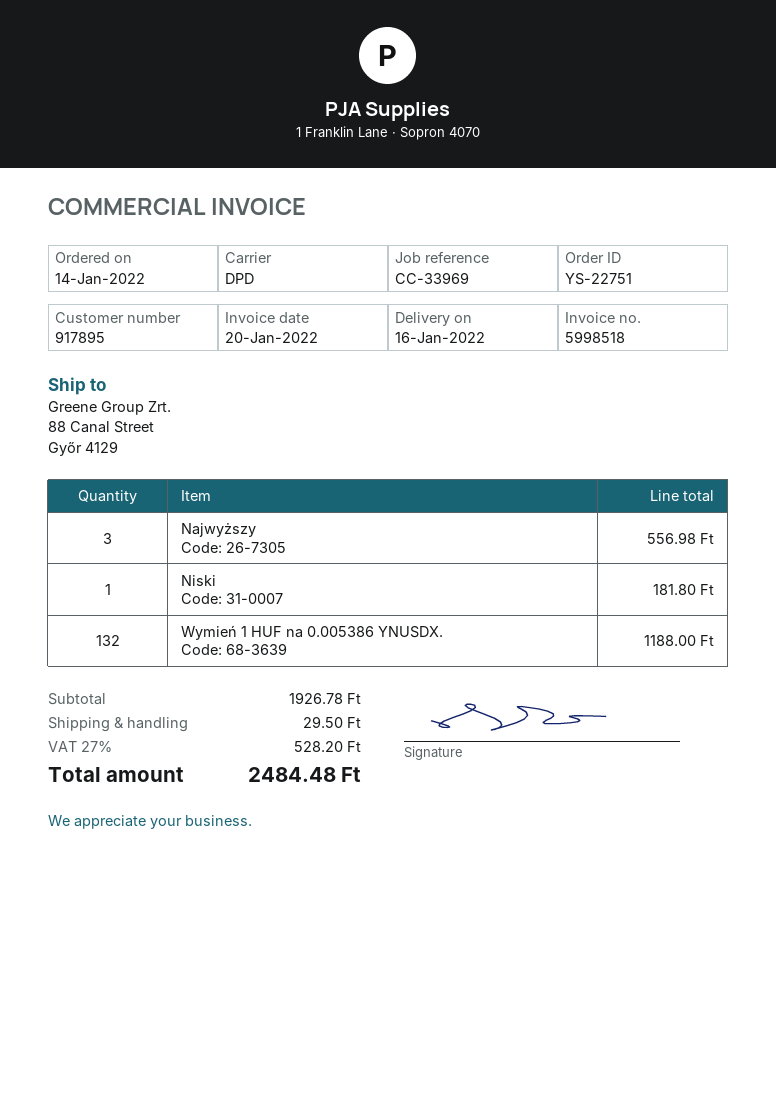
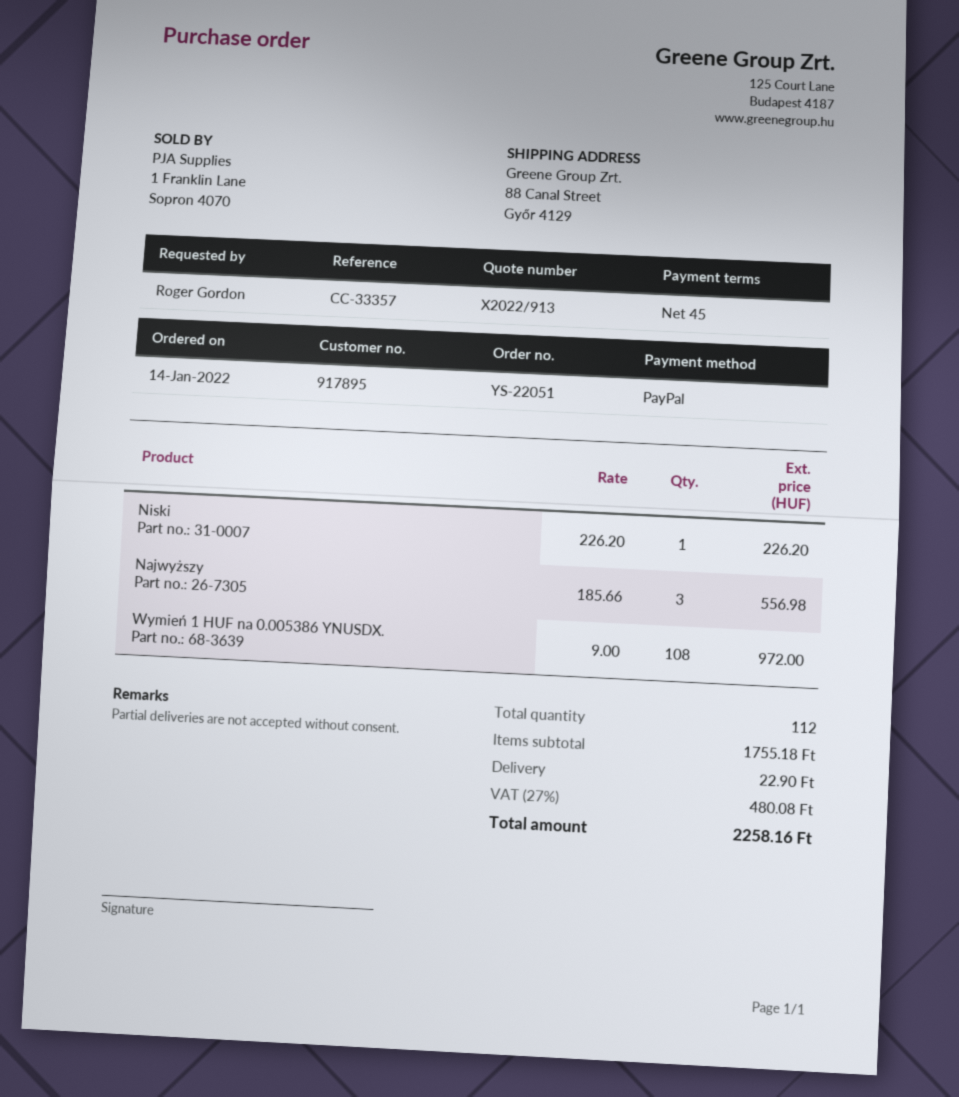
order number: YS-22751 -> YS-22051
reference: CC-33969 -> CC-33357
Niski: 1 for 181.80 -> 1 for 226.20
Wymień 1 HUF na 0.005386 YNUSDX.: 132 for 1188.00 -> 108 for 972.00
subtotal: 1926.78 -> 1755.18
shipping: 29.50 -> 22.90
tax: 27% = 528.20 -> 27% = 480.08
total: 2484.48 -> 2258.16

